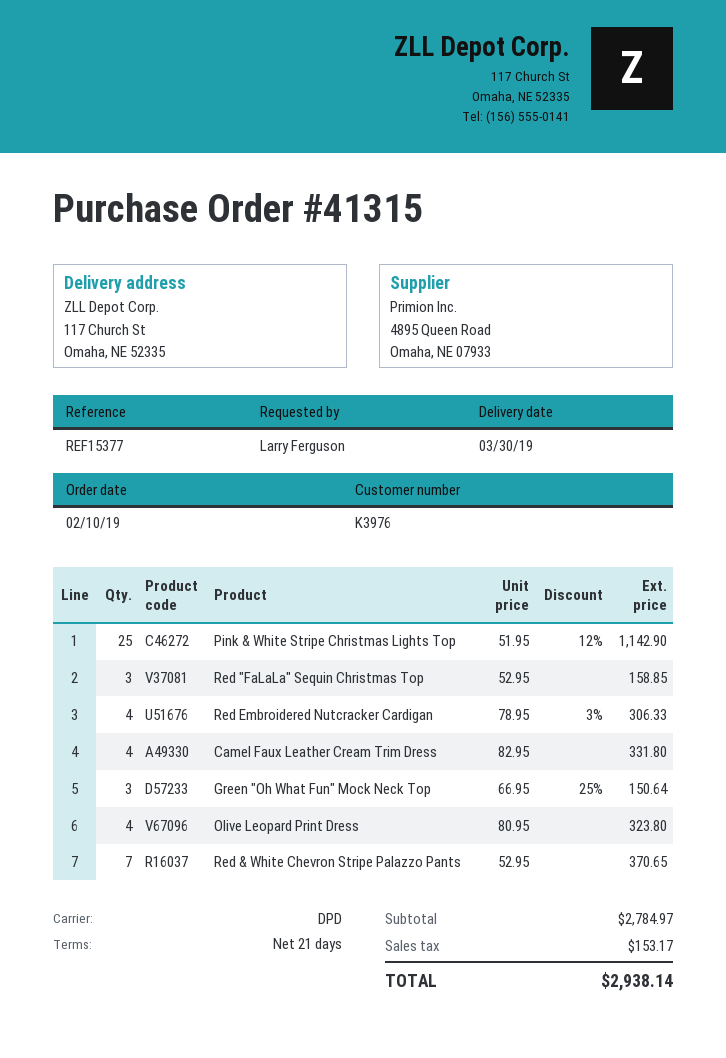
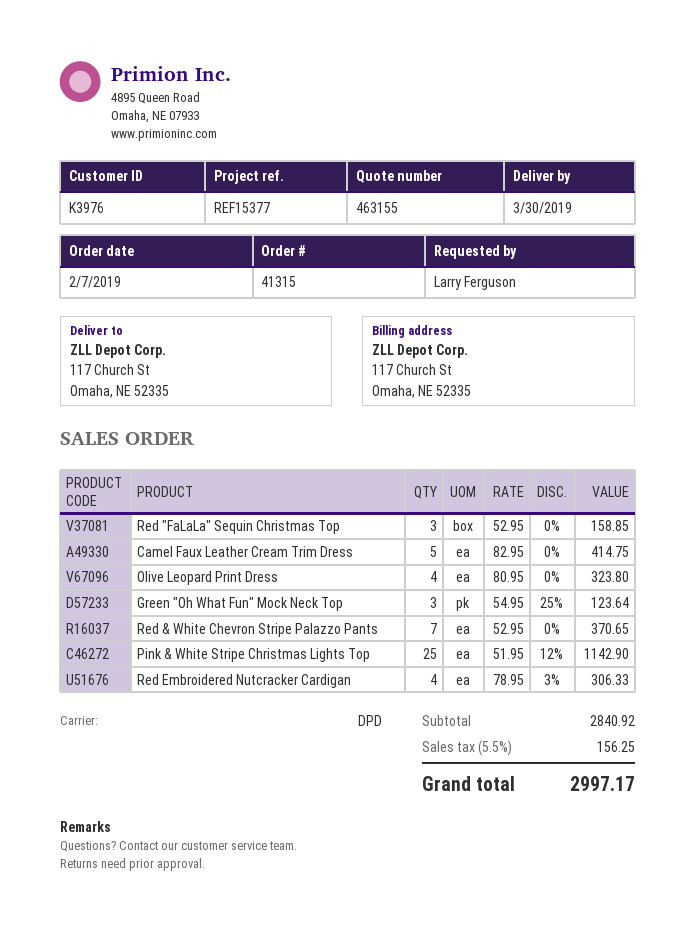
order date: 2019-02-10 -> 2019-02-07
Camel Faux Leather Cream Trim Dress: 4 x 82.95 = 331.80 -> 5 x 82.95 = 414.75
Green "Oh What Fun" Mock Neck Top: 3 x 66.95 - 25% = 150.64 -> 3 x 54.95 - 25% = 123.64
subtotal: 2784.97 -> 2840.92
tax: 153.17 -> 156.25
total: 2938.14 -> 2997.17

